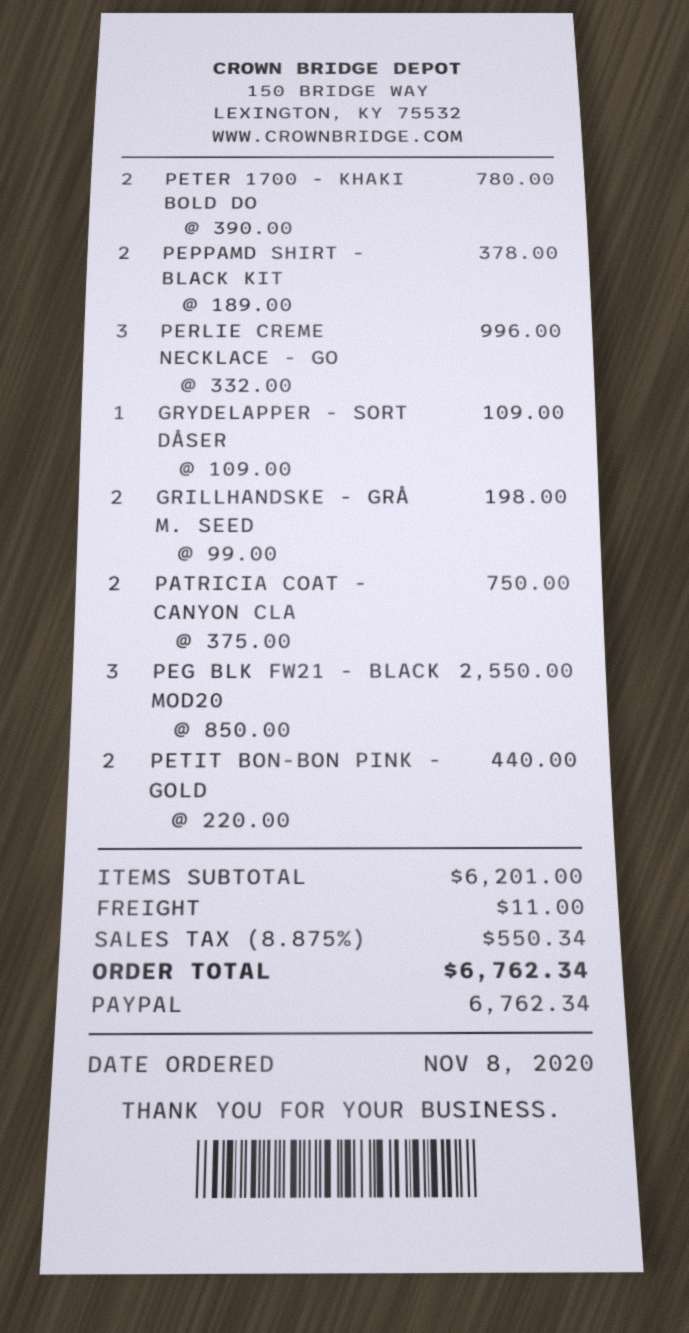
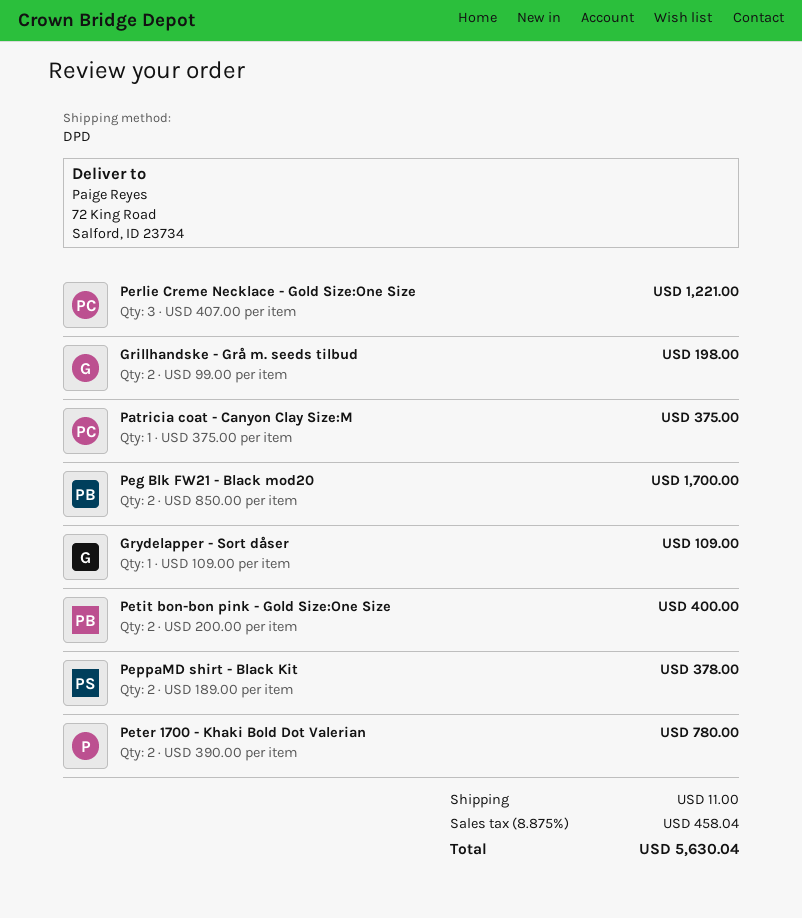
PERLIE CREME NECKLACE - GO: 3 x 332.00 = 996.00 -> 3 x 407.00 = 1221.00
PATRICIA COAT - CANYON CLA: 2 x 375.00 = 750.00 -> 1 x 375.00 = 375.00
PEG BLK FW21 - BLACK MOD20: 3 x 850.00 = 2550.00 -> 2 x 850.00 = 1700.00
PETIT BON-BON PINK - GOLD: 2 x 220.00 = 440.00 -> 2 x 200.00 = 400.00
tax: 8.875% = 550.34 -> 8.875% = 458.04
total: 6762.34 -> 5630.04

